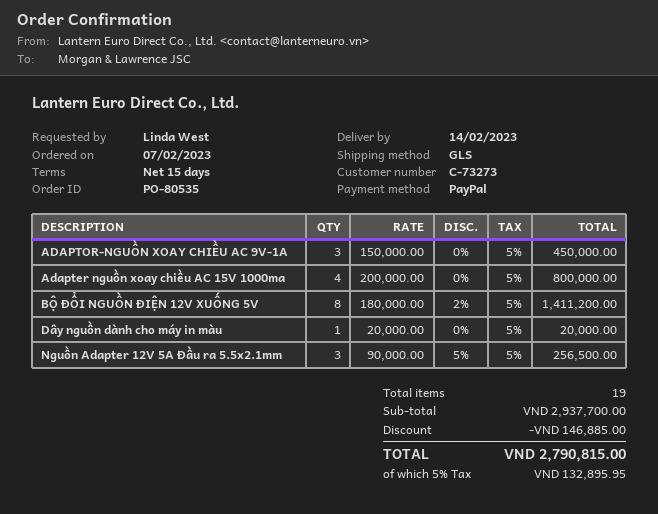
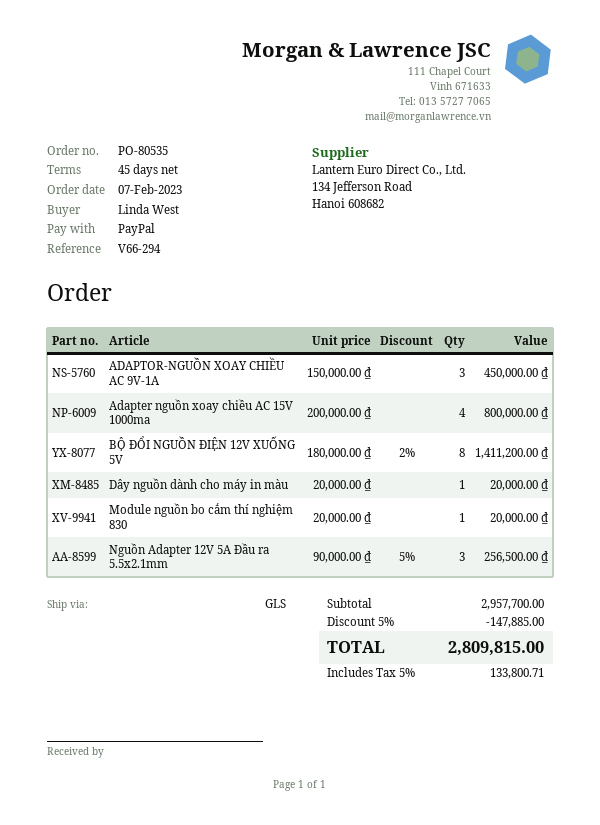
payment terms: 15 days -> 45 days
Module nguồn bo cắm thí nghiệm 830: none -> 1 x 20000.00 = 20000.00
subtotal: 2937700.00 -> 2957700.00
discount: 146885.00 -> 147885.00
tax: 5% = 132895.95 -> 5% = 133800.71
total: 2790815.00 -> 2809815.00

